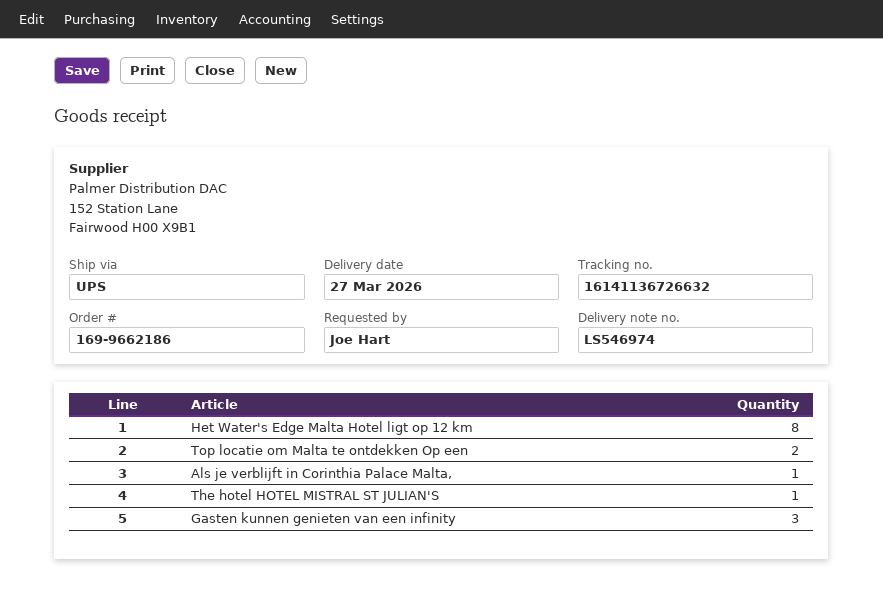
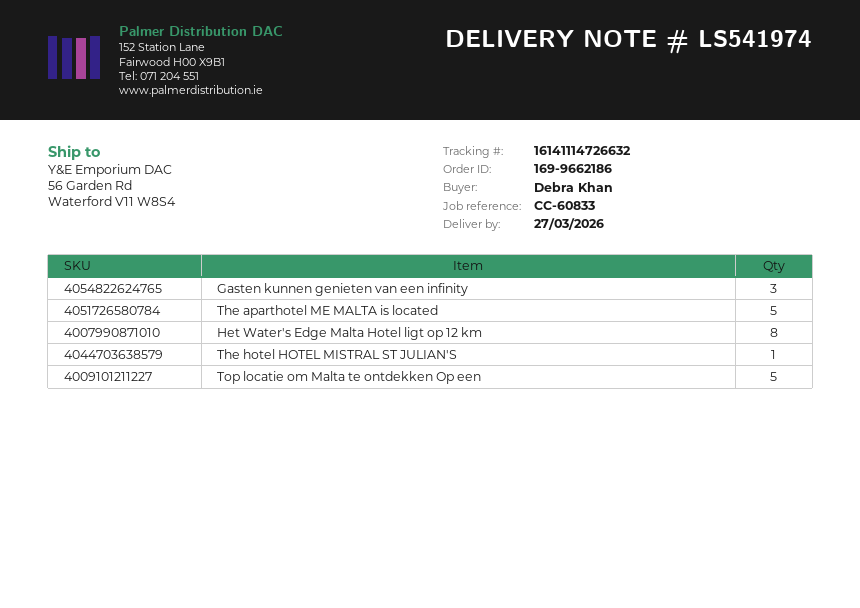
delivery note number: LS546974 -> LS541974
ordered by: Joe Hart -> Debra Khan
tracking number: 16141136726632 -> 16141114726632
Top locatie om Malta te ontdekken Op een: 2 -> 5
Als je verblijft in Corinthia Palace Malta,: 1 -> none
The aparthotel ME MALTA is located: none -> 5

